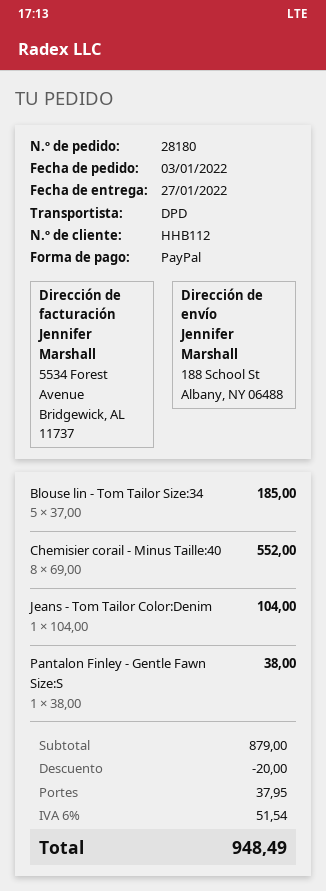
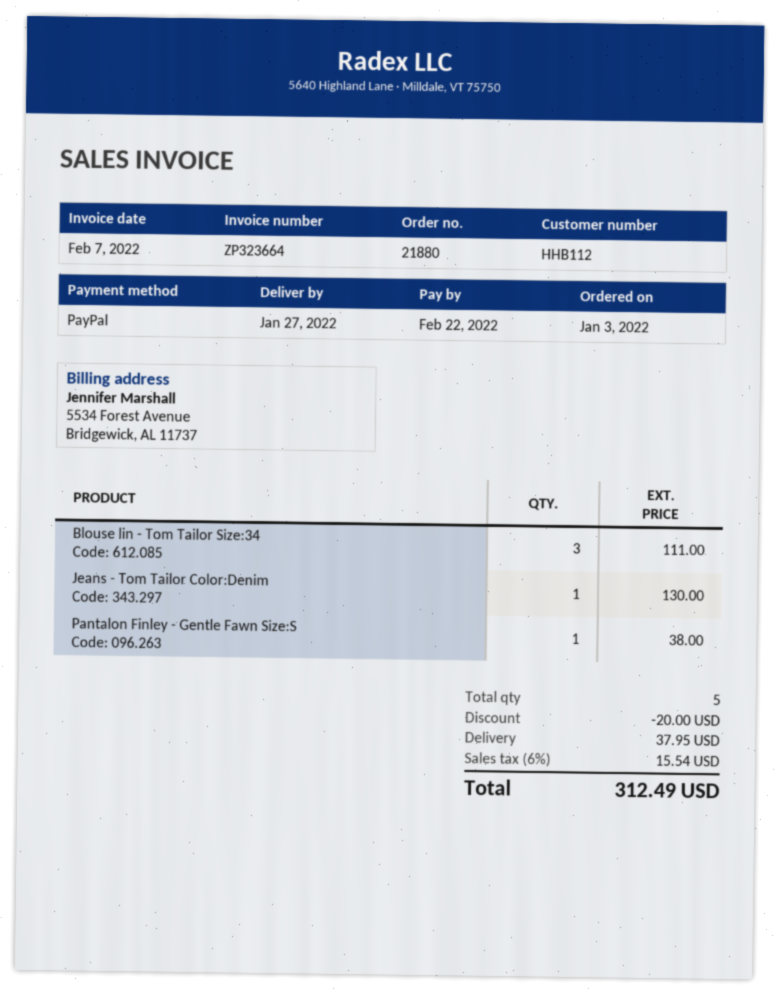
order number: 28180 -> 21880
Blouse lin - Tom Tailor Size:34: 5 for 185.00 -> 3 for 111.00
Chemisier corail - Minus Taille:40: 8 for 552.00 -> none
Jeans - Tom Tailor Color:Denim: 1 for 104.00 -> 1 for 130.00
tax: 6% = 51.54 -> 6% = 15.54
total: 948.49 -> 312.49

